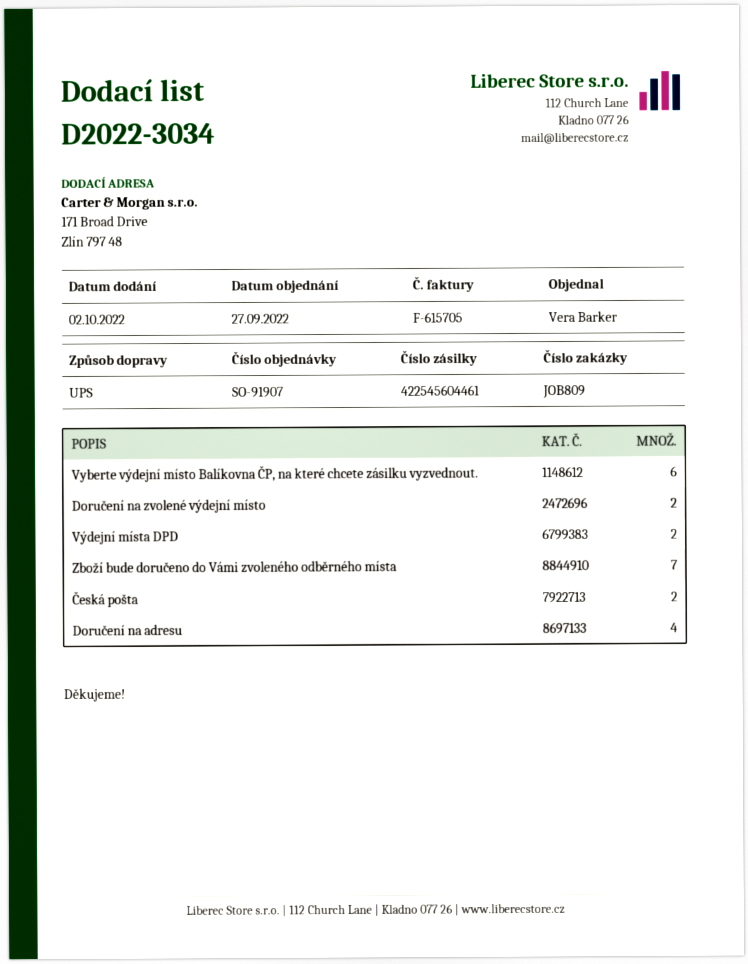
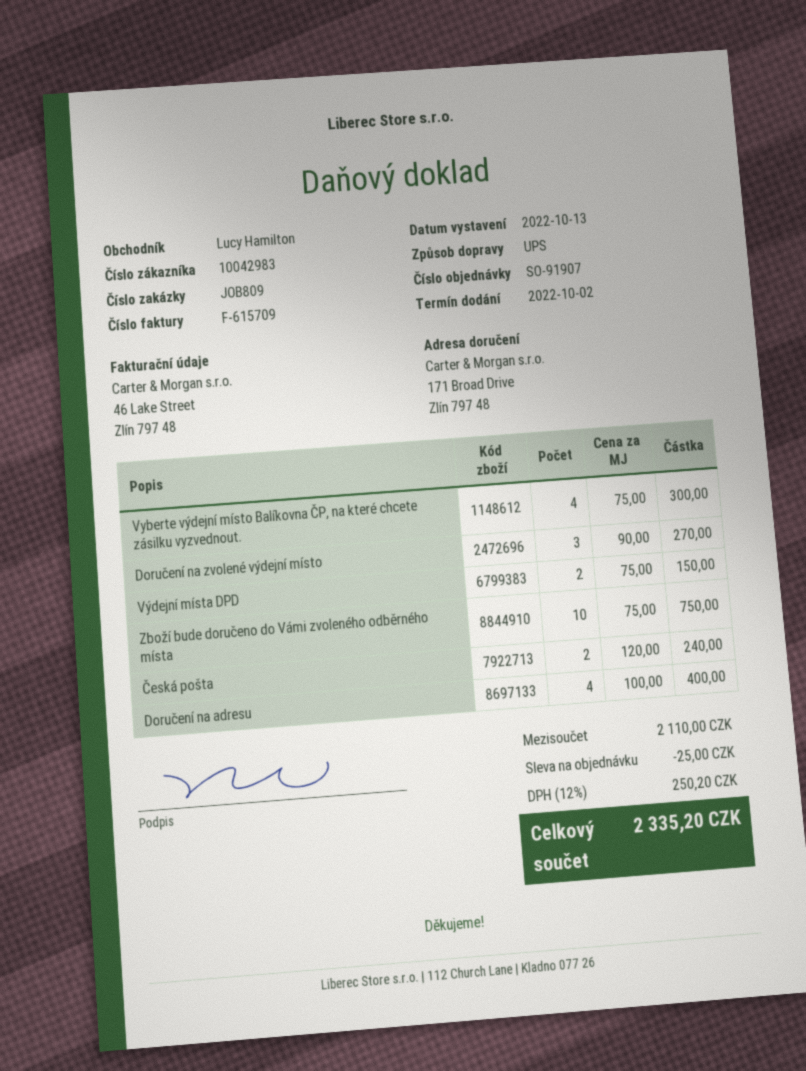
invoice number: F-615705 -> F-615709
Vyberte výdejní místo Balíkovna ČP, na které chcete zásilku vyzvednout.: 6 -> 4
Doručení na zvolené výdejní místo: 2 -> 3
Zboží bude doručeno do Vámi zvoleného odběrného místa: 7 -> 10

